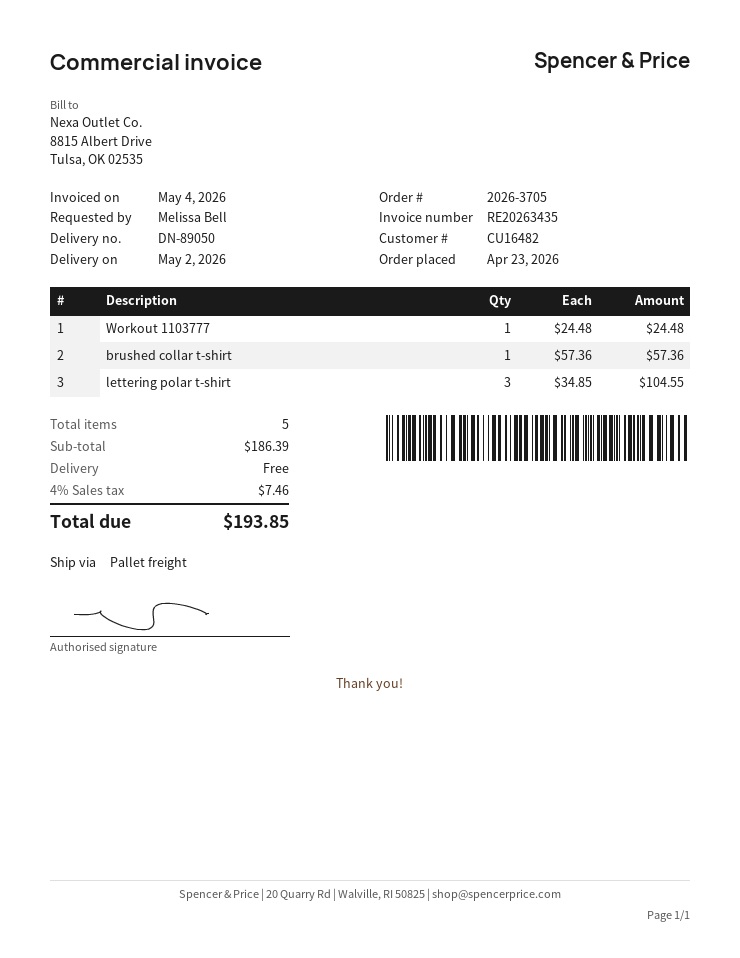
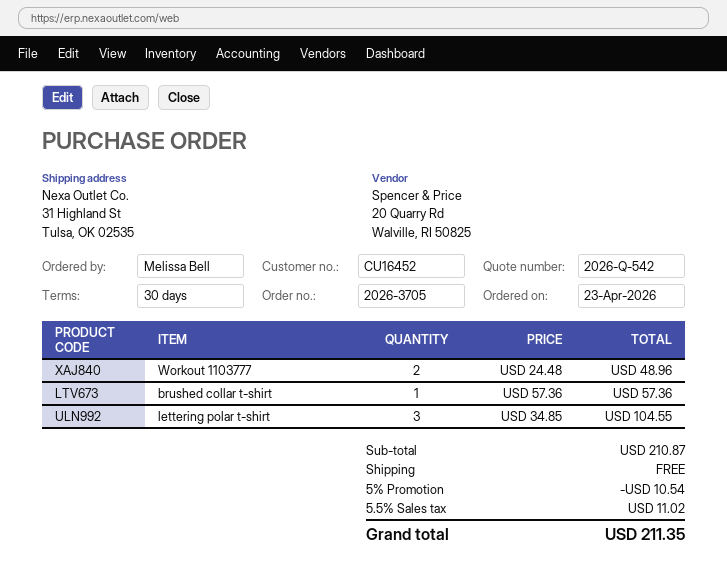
customer number: CU16482 -> CU16452
Workout 1103777: 1 x 24.48 = 24.48 -> 2 x 24.48 = 48.96
subtotal: 186.39 -> 210.87
discount: none -> 5% = 10.54
tax: 4% = 7.46 -> 5.5% = 11.02
total: 193.85 -> 211.35

